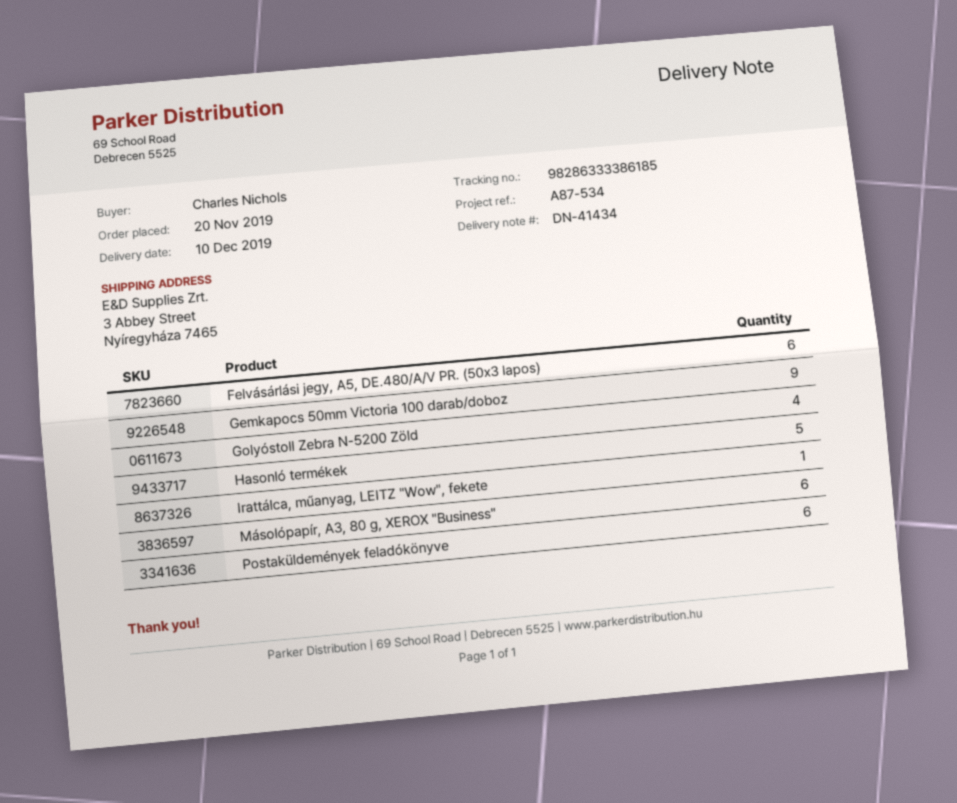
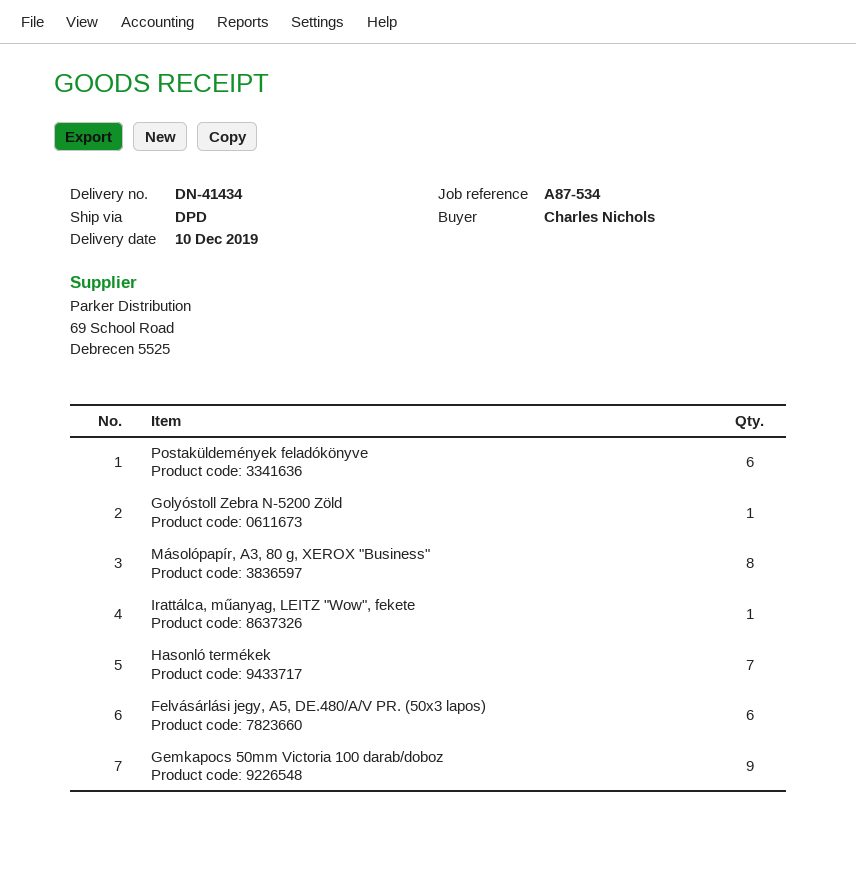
Golyóstoll Zebra N-5200 Zöld: 4 -> 1
Hasonló termékek: 5 -> 7
Másolópapír, A3, 80 g, XEROX "Business": 6 -> 8

